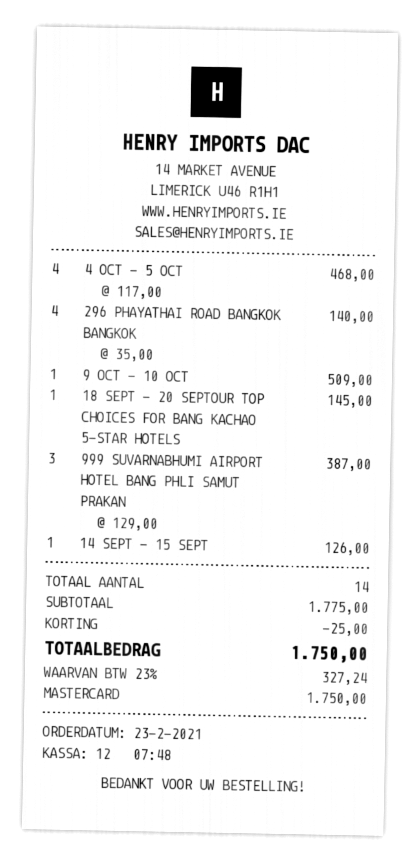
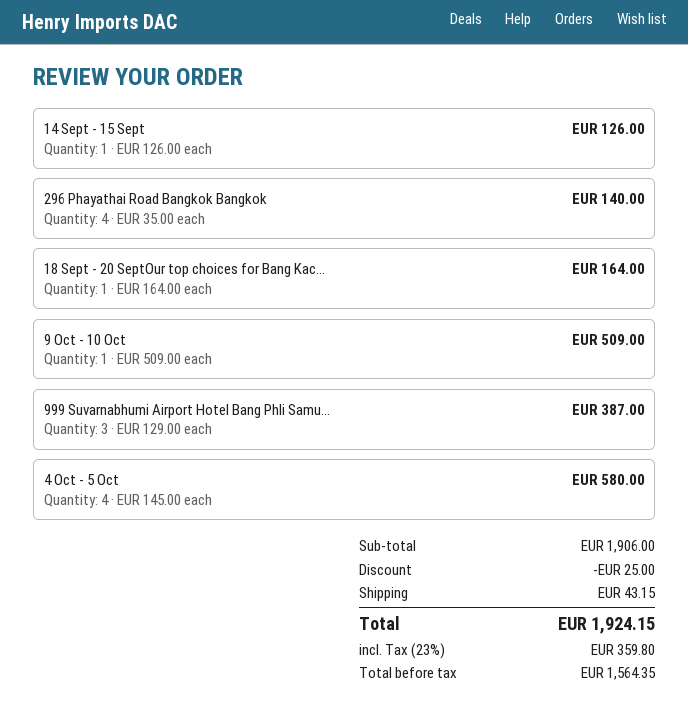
4 OCT - 5 OCT: 4 x 117.00 = 468.00 -> 4 x 145.00 = 580.00
18 SEPT - 20 SEPTOUR TOP CHOICES FOR BANG KACHAO 5-STAR HOTELS: 1 x 145.00 = 145.00 -> 1 x 164.00 = 164.00
subtotal: 1775.00 -> 1906.00
shipping: none -> 43.15
tax: 23% = 327.24 -> 23% = 359.80
total: 1750.00 -> 1924.15

